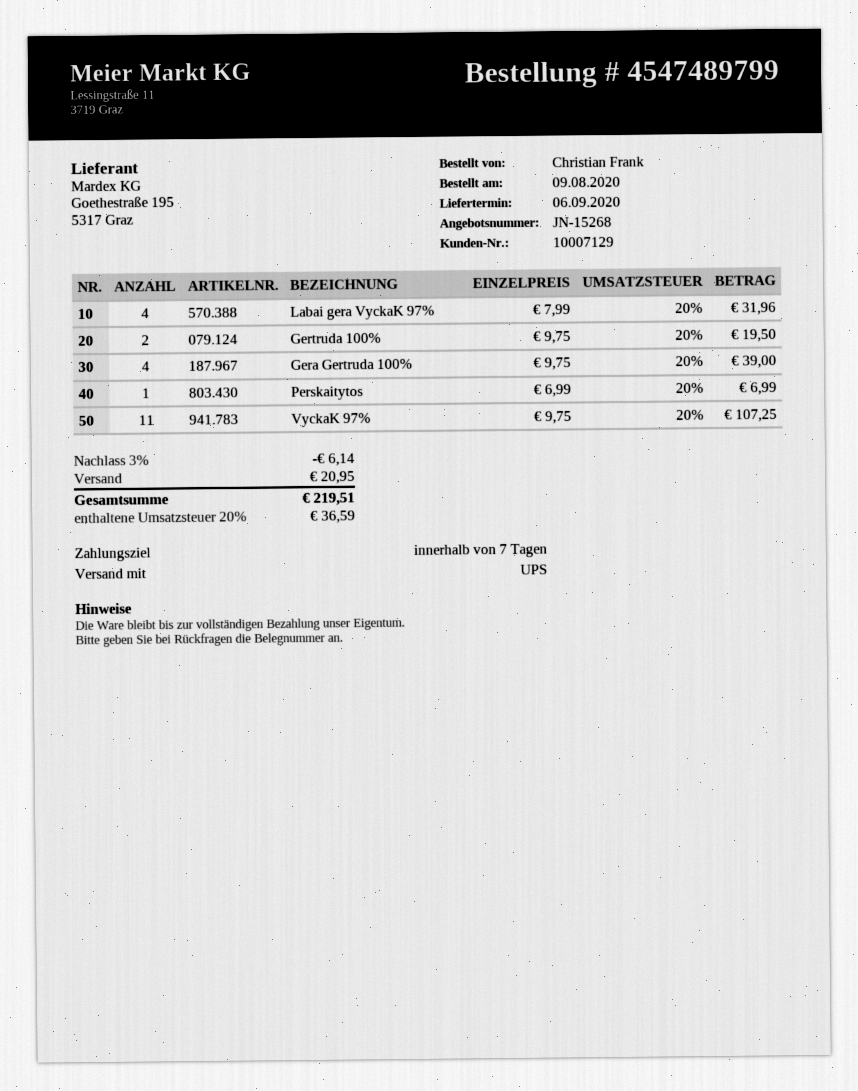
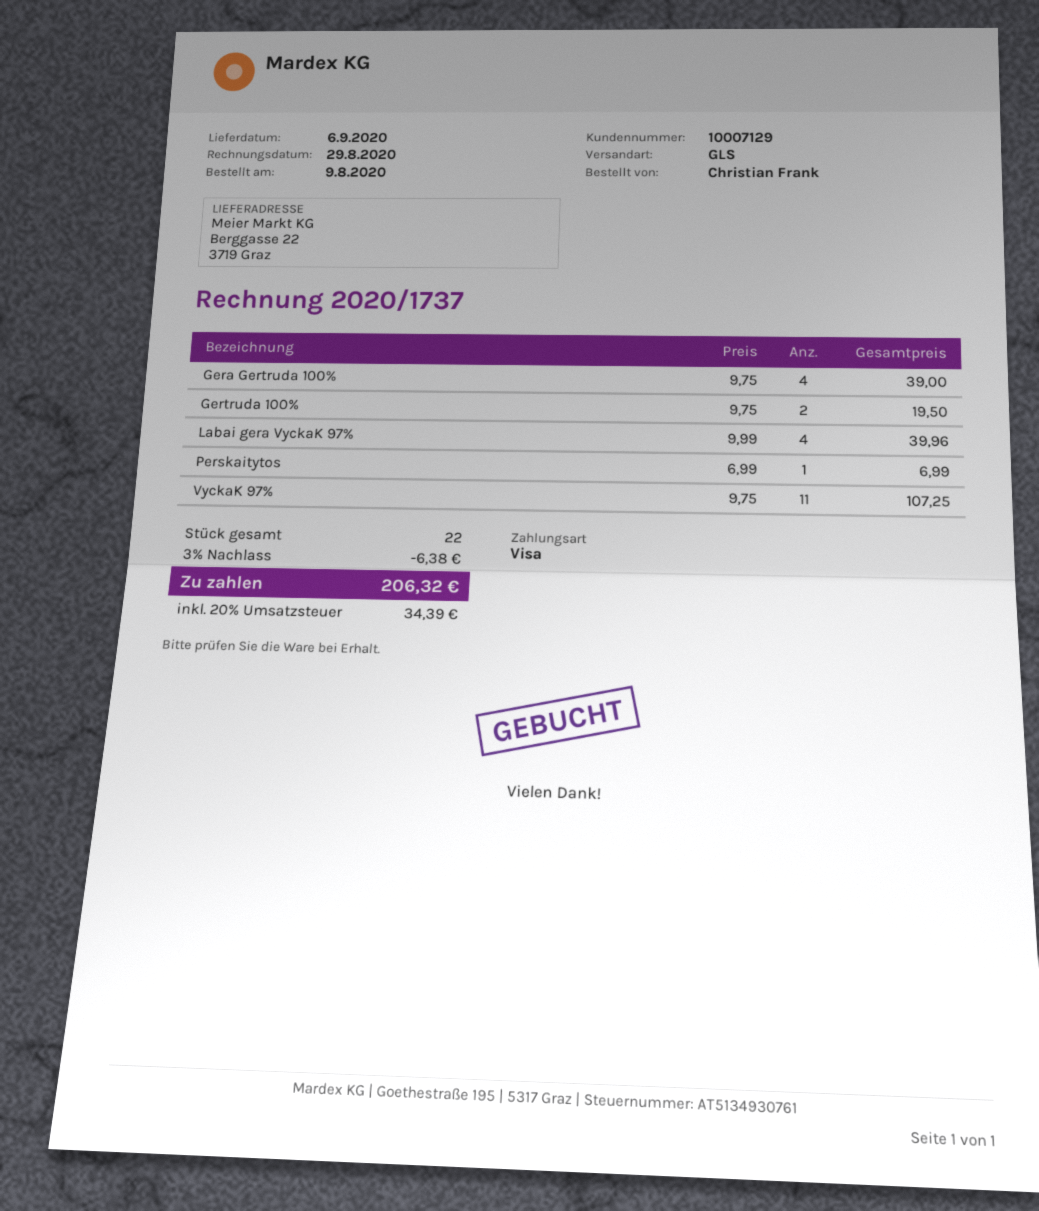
shipping method: UPS -> GLS
Labai gera VyckaK 97%: 4 x 7.99 = 31.96 -> 4 x 9.99 = 39.96
discount: 3% = 6.14 -> 3% = 6.38
shipping: 20.95 -> none
tax: 20% = 36.59 -> 20% = 34.39
total: 219.51 -> 206.32

